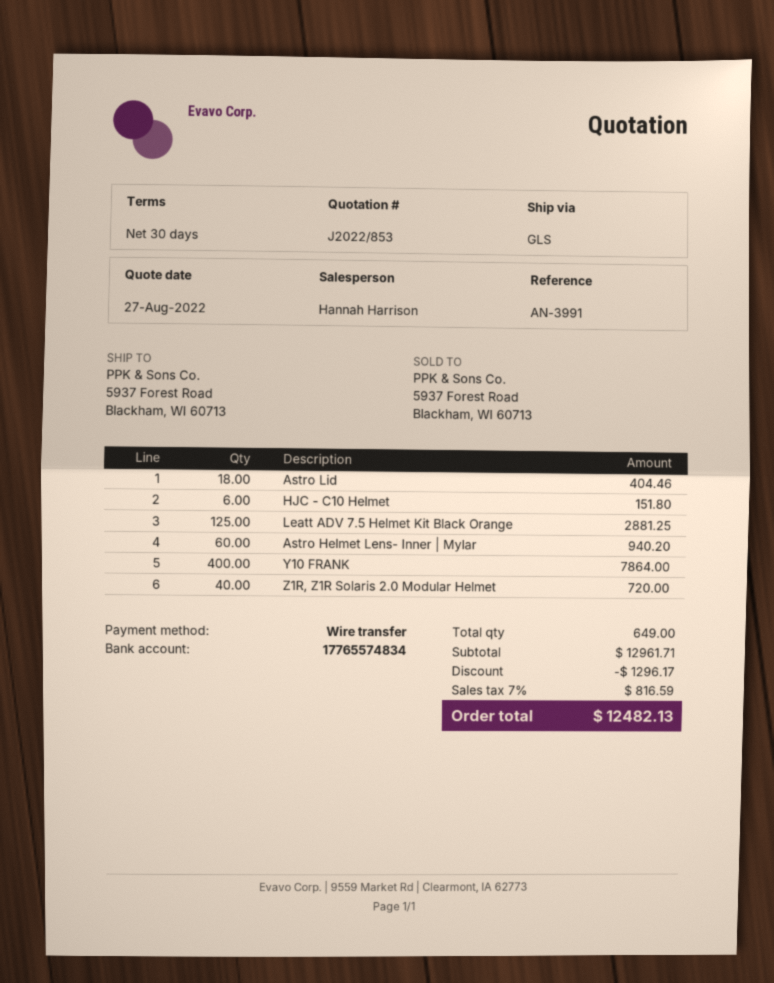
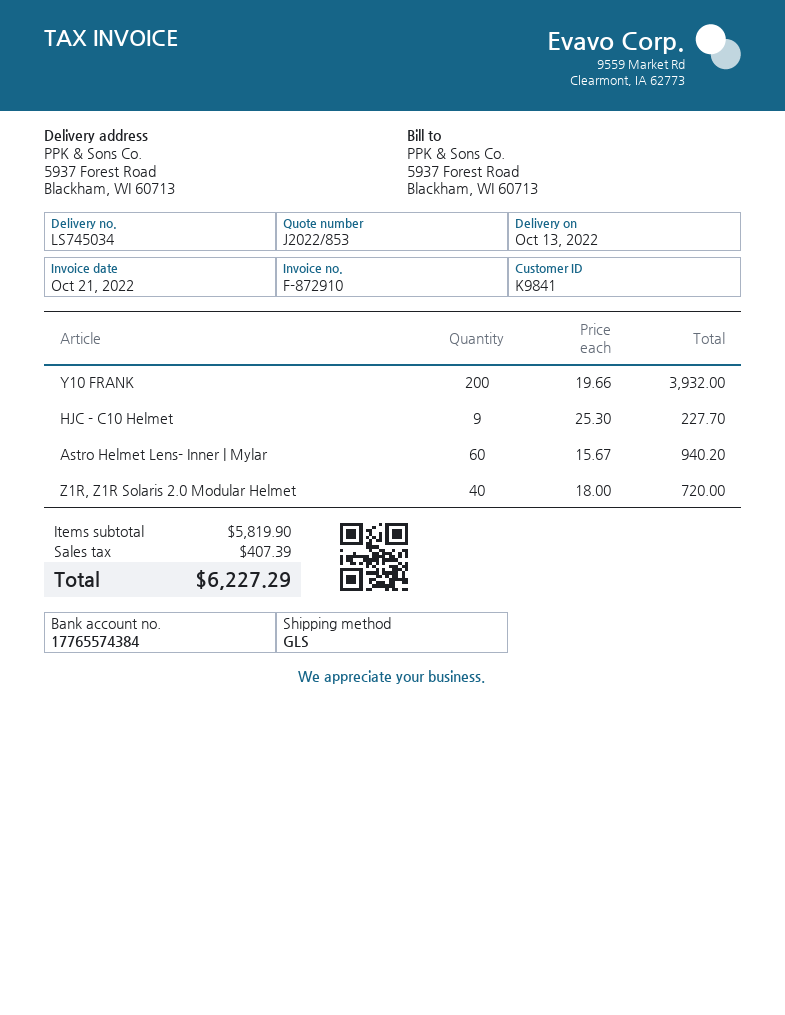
bank account: 17765574834 -> 17765574384
Astro Lid: 18 for 404.46 -> none
HJC - C10 Helmet: 6 for 151.80 -> 9 for 227.70
Leatt ADV 7.5 Helmet Kit Black Orange: 125 for 2881.25 -> none
Y10 FRANK: 400 for 7864.00 -> 200 for 3932.00
subtotal: 12961.71 -> 5819.90
discount: 1296.17 -> none
tax: 816.59 -> 407.39
total: 12482.13 -> 6227.29

